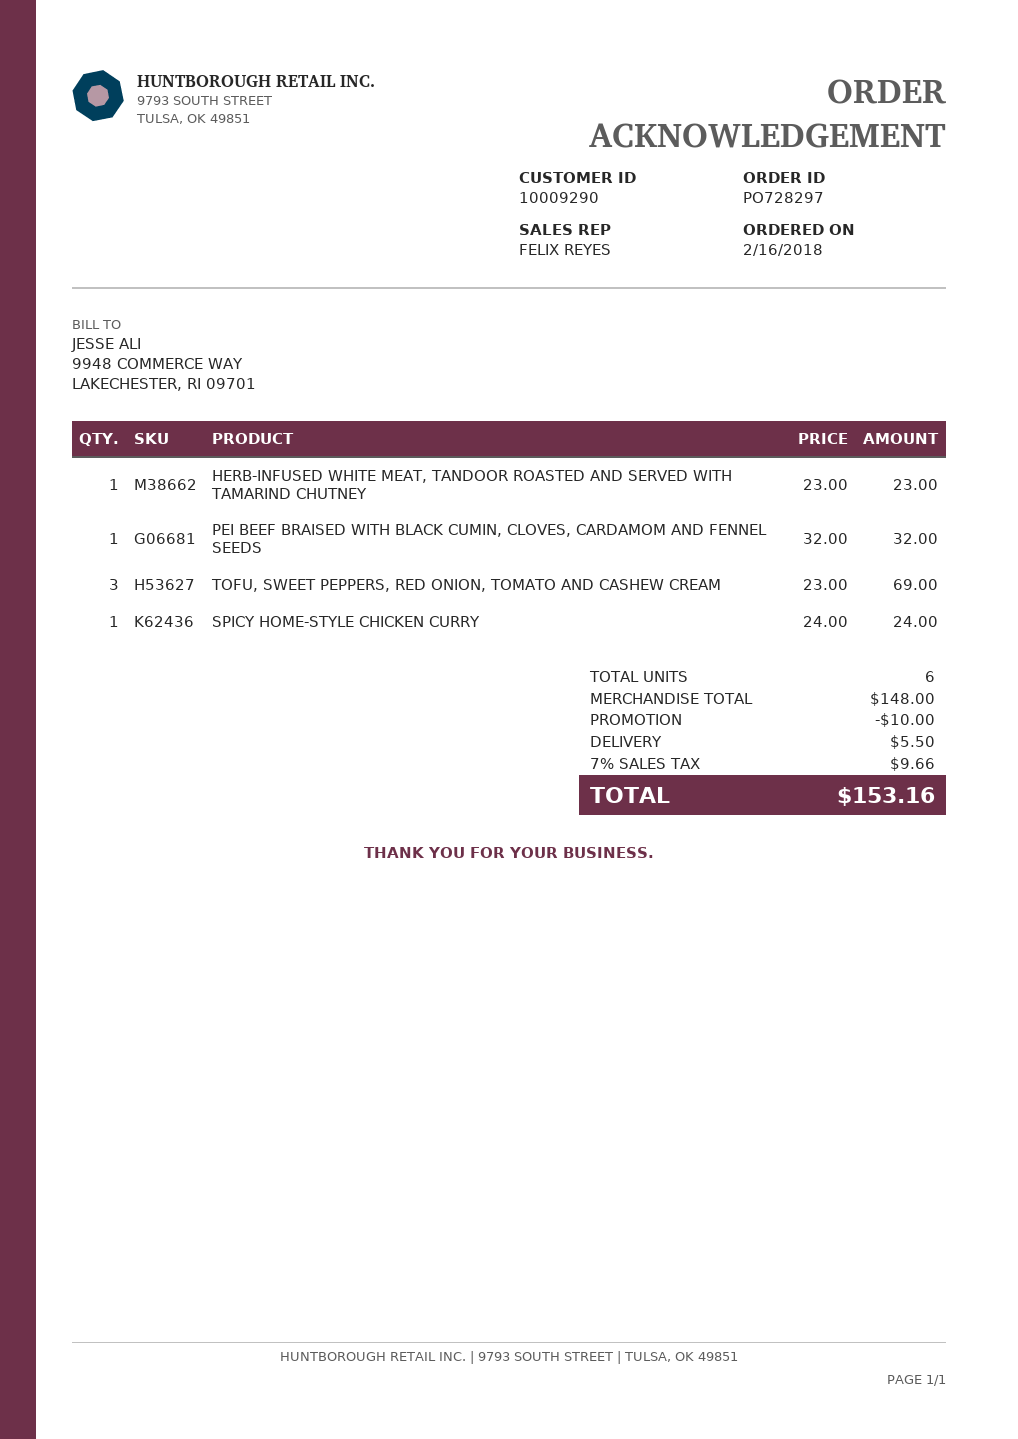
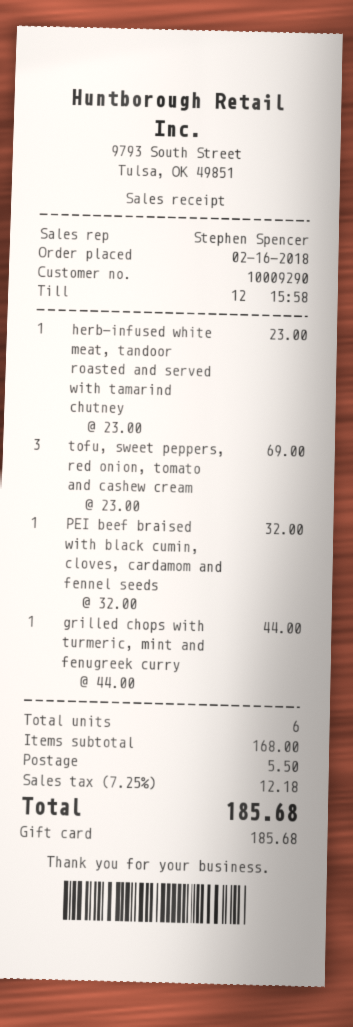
sales rep: FELIX REYES -> Stephen Spencer
SPICY HOME-STYLE CHICKEN CURRY: 1 x 24.00 = 24.00 -> none
grilled chops with turmeric, mint and fenugreek curry: none -> 1 x 44.00 = 44.00
subtotal: 148.00 -> 168.00
discount: 10.00 -> none
tax: 7% = 9.66 -> 7.25% = 12.18
total: 153.16 -> 185.68

